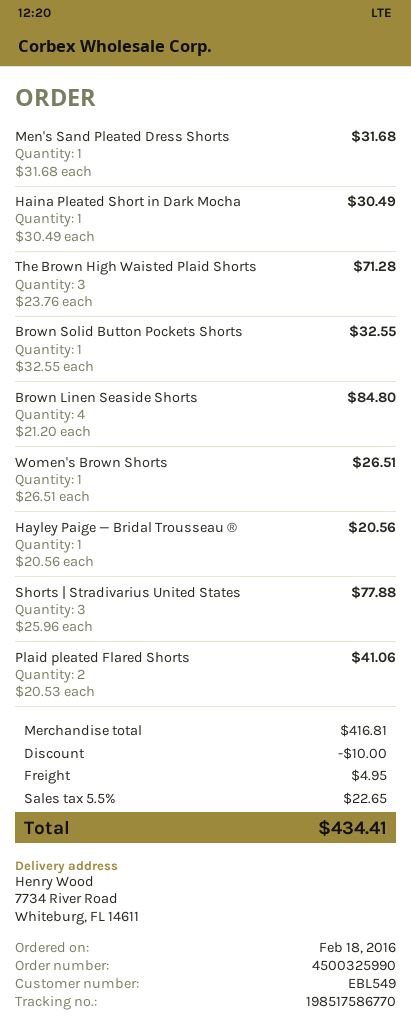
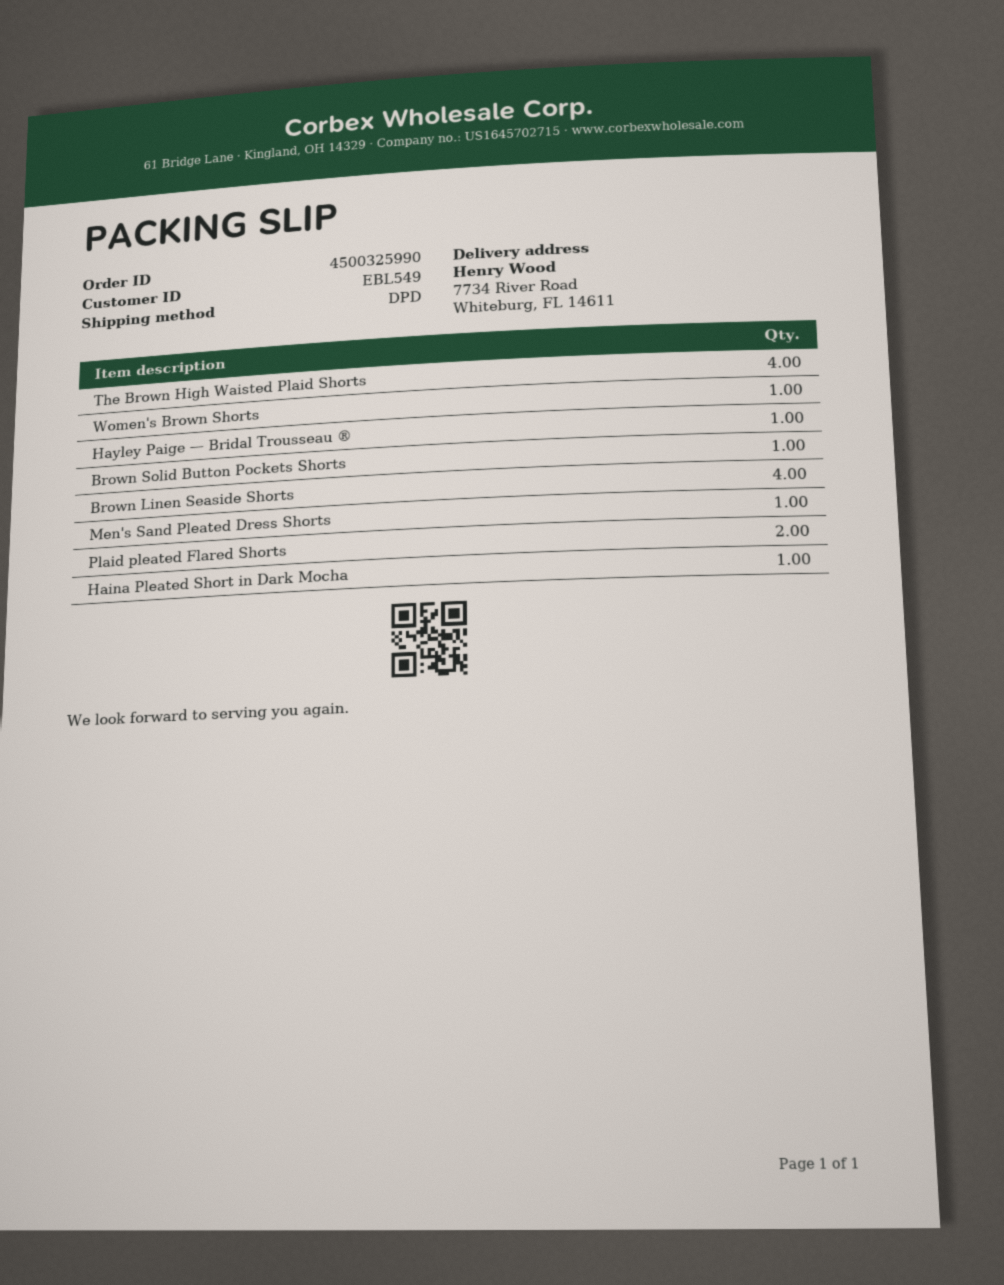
The Brown High Waisted Plaid Shorts: 3 -> 4
Shorts | Stradivarius United States: 3 -> none

